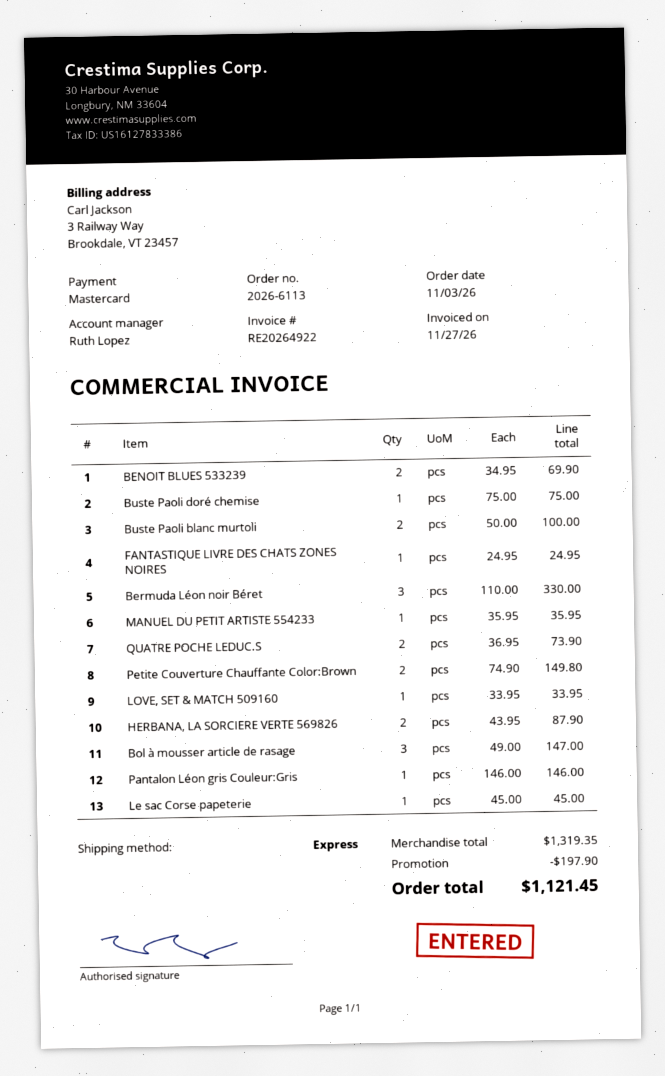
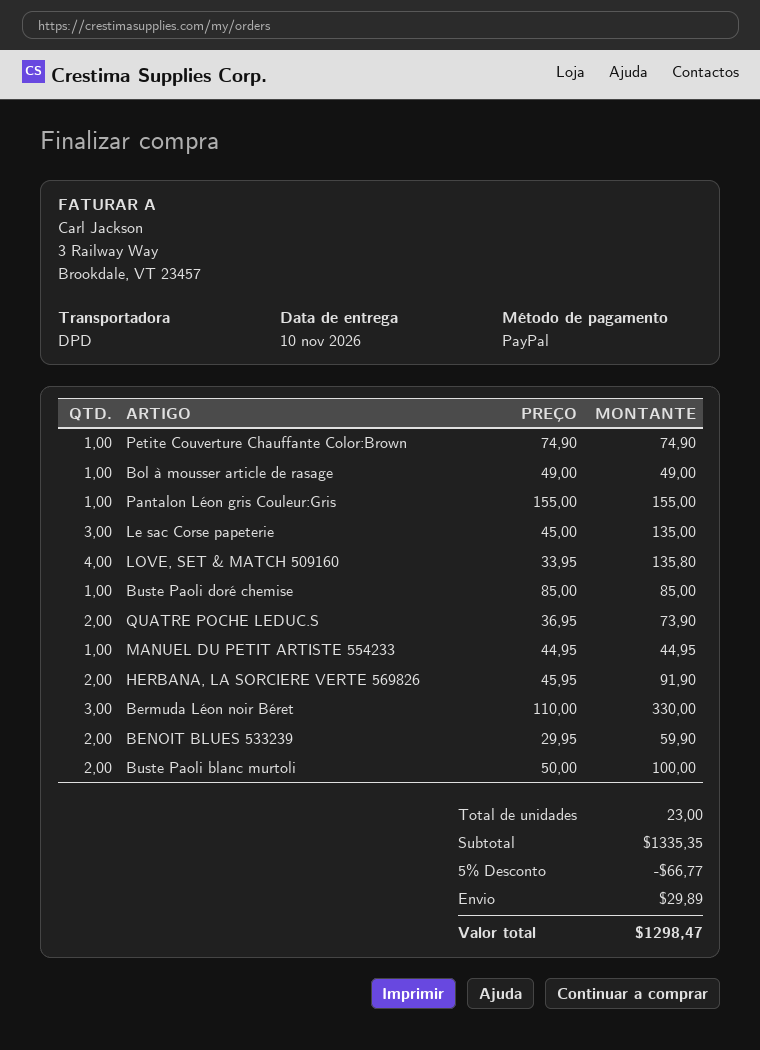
payment method: Mastercard -> PayPal
shipping method: express -> DPD
BENOIT BLUES 533239: 2 x 34.95 = 69.90 -> 2 x 29.95 = 59.90
Buste Paoli doré chemise: 1 x 75.00 = 75.00 -> 1 x 85.00 = 85.00
FANTASTIQUE LIVRE DES CHATS ZONES NOIRES: 1 x 24.95 = 24.95 -> none
MANUEL DU PETIT ARTISTE 554233: 1 x 35.95 = 35.95 -> 1 x 44.95 = 44.95
Petite Couverture Chauffante Color:Brown: 2 x 74.90 = 149.80 -> 1 x 74.90 = 74.90
LOVE, SET & MATCH 509160: 1 x 33.95 = 33.95 -> 4 x 33.95 = 135.80
HERBANA, LA SORCIERE VERTE 569826: 2 x 43.95 = 87.90 -> 2 x 45.95 = 91.90
Bol à mousser article de rasage: 3 x 49.00 = 147.00 -> 1 x 49.00 = 49.00
Pantalon Léon gris Couleur:Gris: 1 x 146.00 = 146.00 -> 1 x 155.00 = 155.00
Le sac Corse papeterie: 1 x 45.00 = 45.00 -> 3 x 45.00 = 135.00
subtotal: 1319.35 -> 1335.35
discount: 197.90 -> 66.77
shipping: none -> 29.89
total: 1121.45 -> 1298.47

